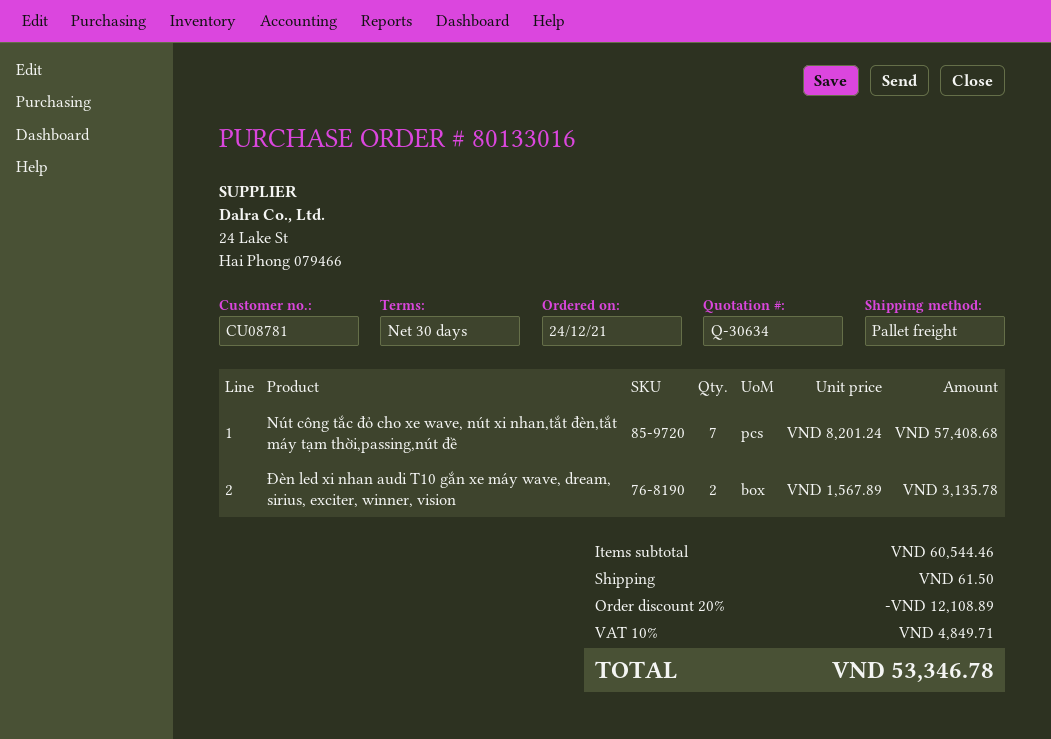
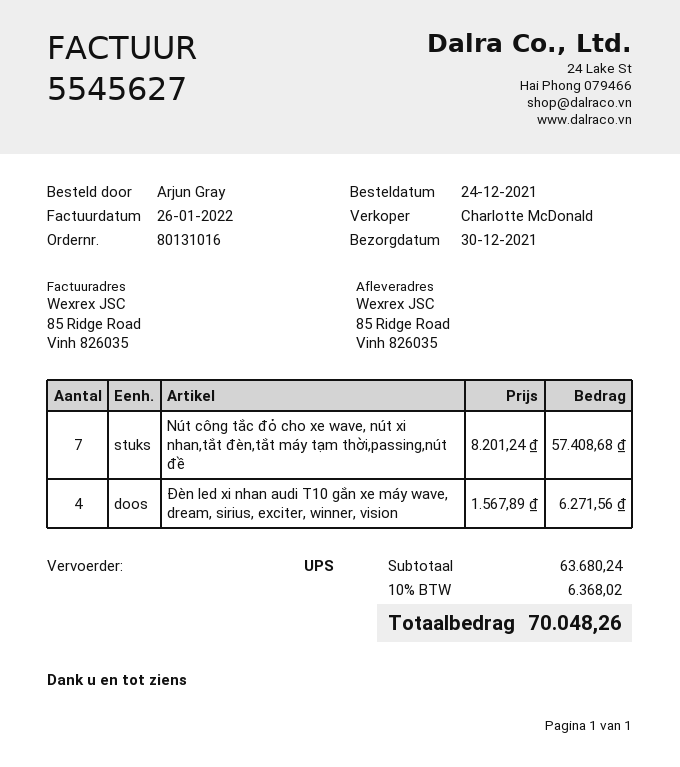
order number: 80133016 -> 80131016
shipping method: pallet freight -> UPS
Đèn led xi nhan audi T10 gắn xe máy wave, dream, sirius, exciter, winner, vision: 2 x 1567.89 = 3135.78 -> 4 x 1567.89 = 6271.56
subtotal: 60544.46 -> 63680.24
discount: 20% = 12108.89 -> none
shipping: 61.50 -> none
tax: 10% = 4849.71 -> 10% = 6368.02
total: 53346.78 -> 70048.26

